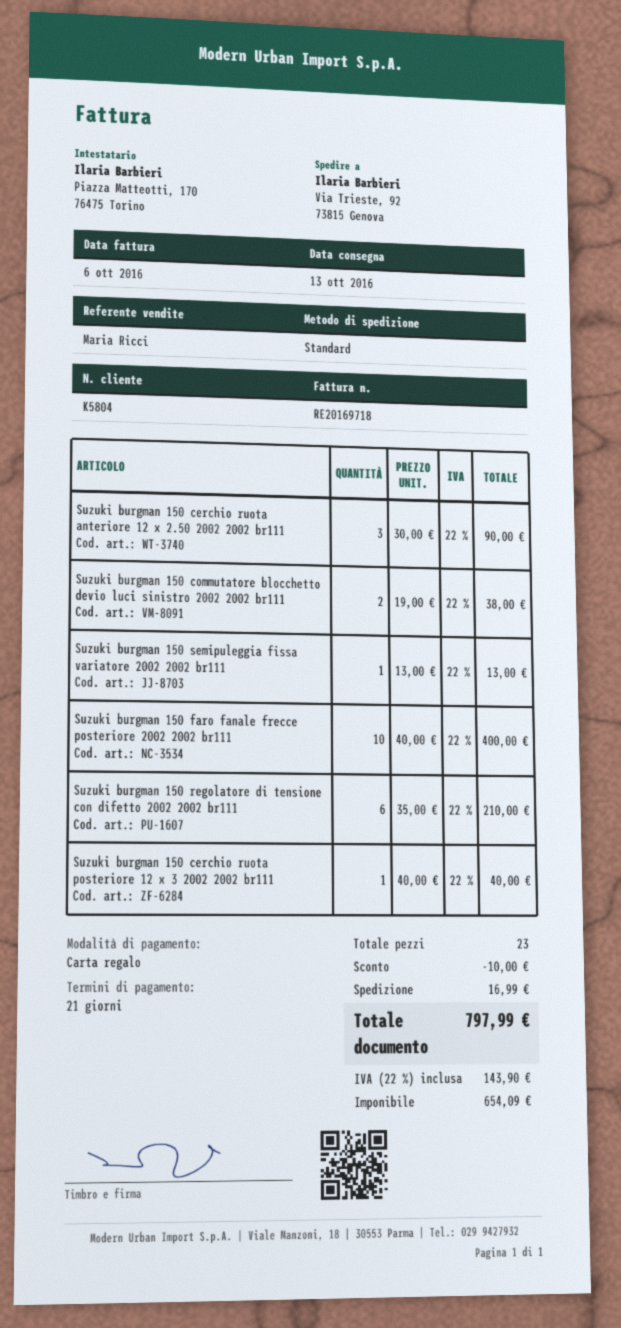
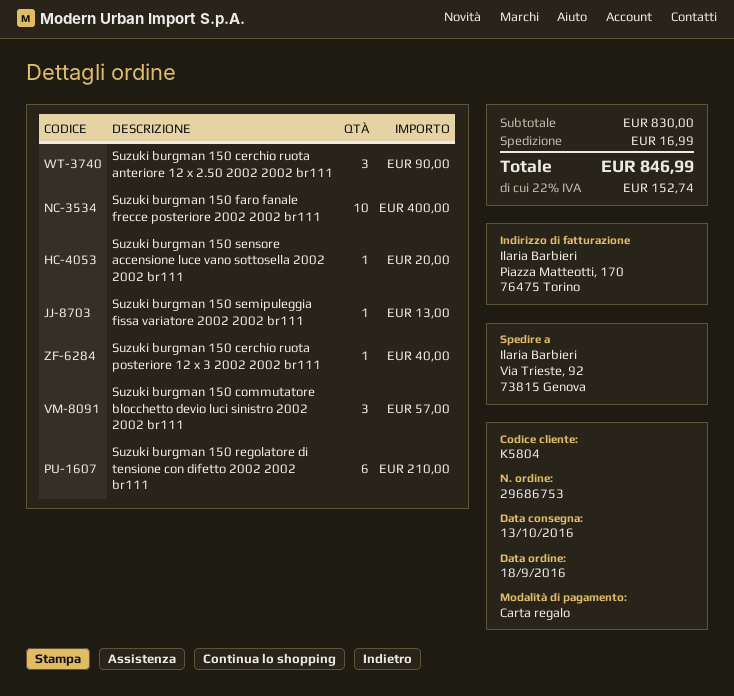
Suzuki burgman 150 commutatore blocchetto devio luci sinistro 2002 2002 br111: 2 for 38.00 -> 3 for 57.00
Suzuki burgman 150 sensore accensione luce vano sottosella 2002 2002 br111: none -> 1 for 20.00
discount: 10.00 -> none
tax: 22% = 143.90 -> 22% = 152.74
total: 797.99 -> 846.99

